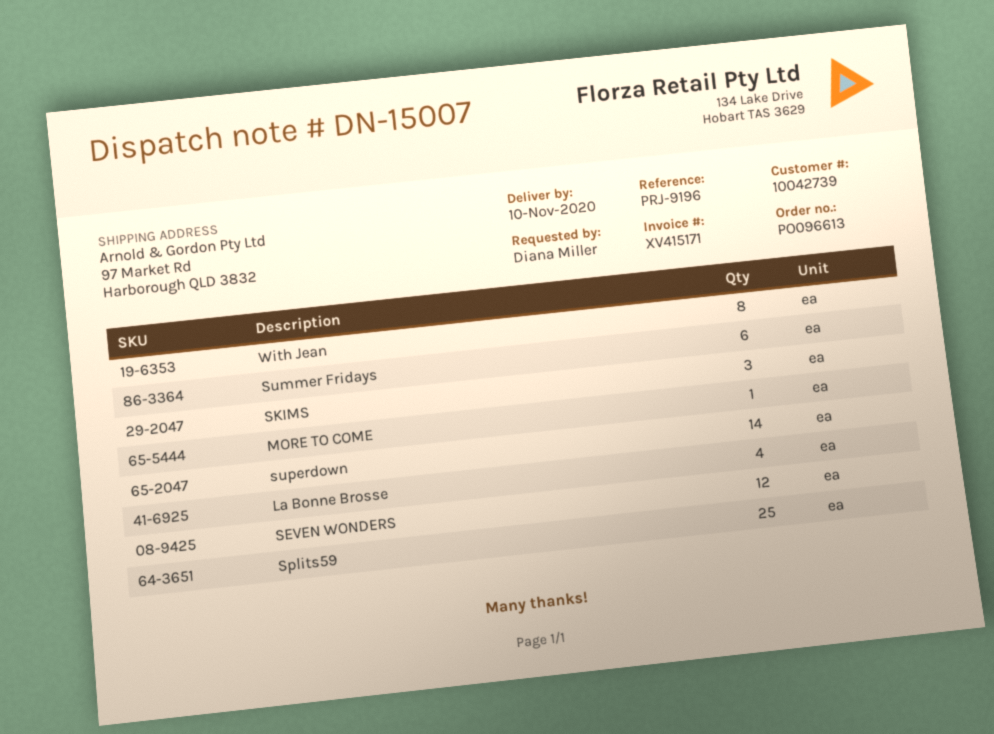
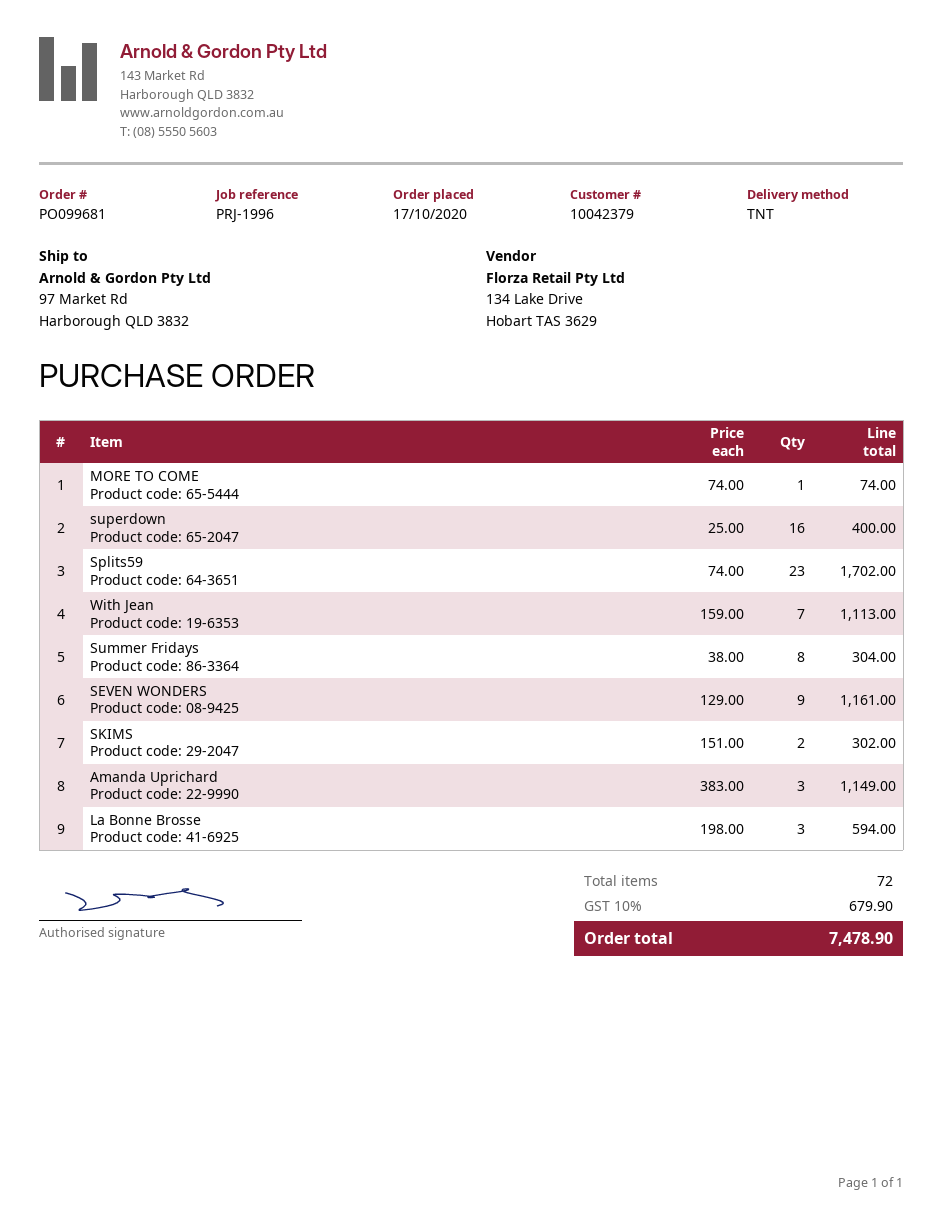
order number: PO096613 -> PO099681
customer number: 10042739 -> 10042379
reference: PRJ-9196 -> PRJ-1996
With Jean: 8 -> 7
Summer Fridays: 6 -> 8
SKIMS: 3 -> 2
superdown: 14 -> 16
La Bonne Brosse: 4 -> 3
SEVEN WONDERS: 12 -> 9
Splits59: 25 -> 23
Amanda Uprichard: none -> 3

